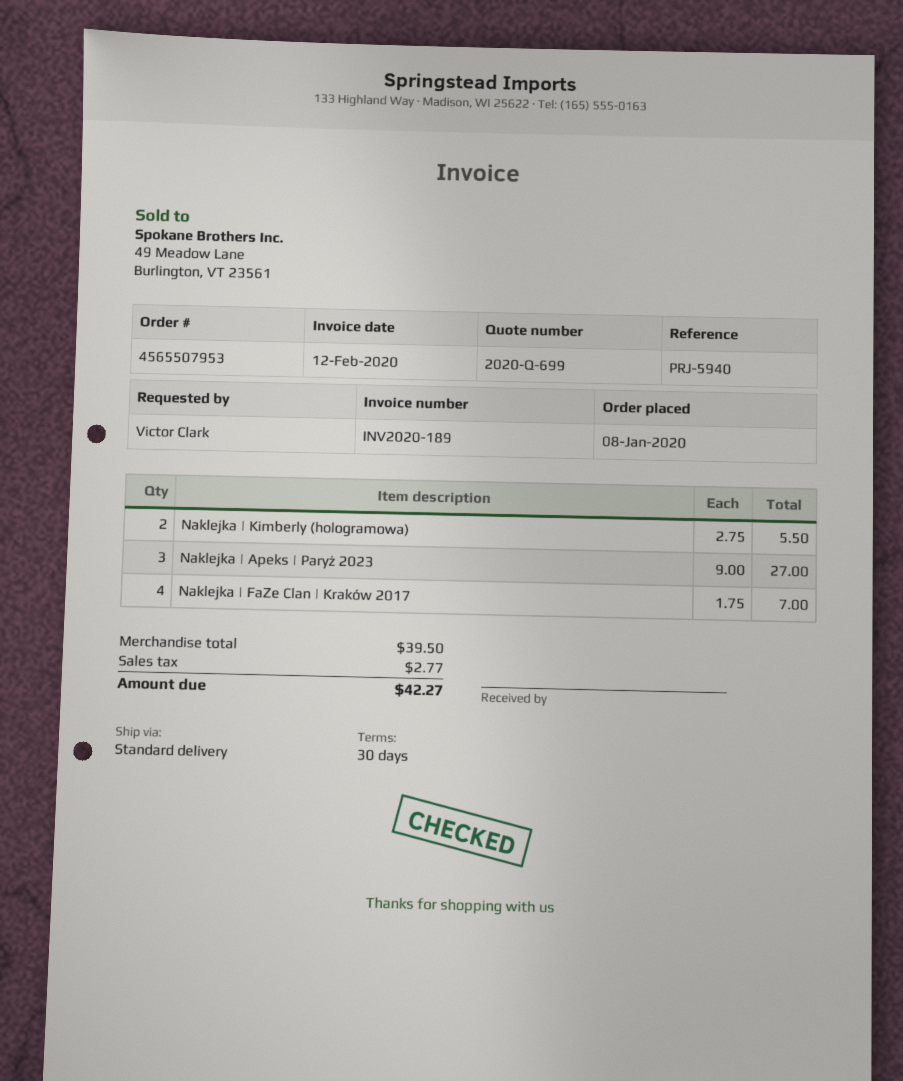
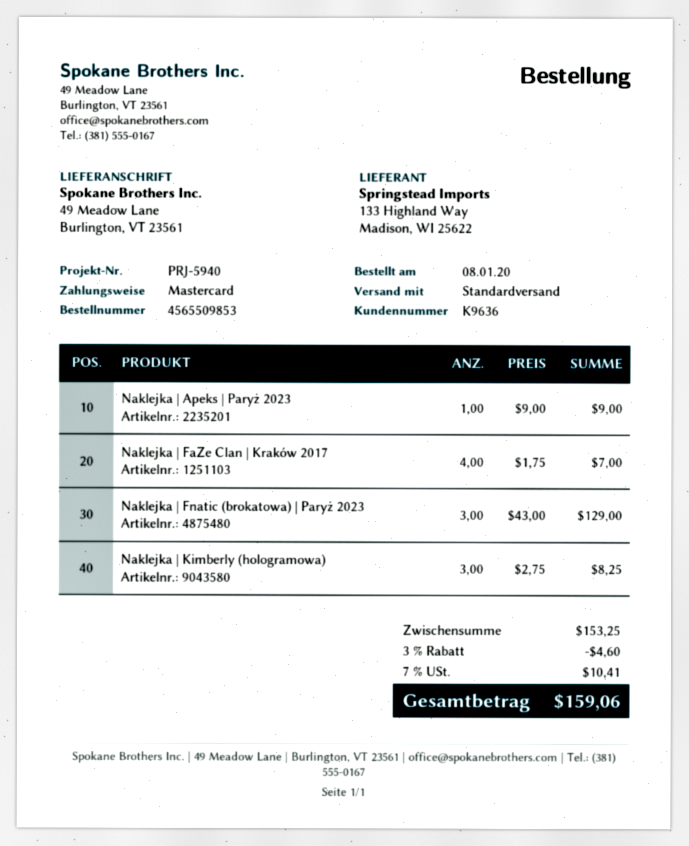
order number: 4565507953 -> 4565509853
Naklejka | Kimberly (hologramowa): 2 x 2.75 = 5.50 -> 3 x 2.75 = 8.25
Naklejka | Apeks | Paryż 2023: 3 x 9.00 = 27.00 -> 1 x 9.00 = 9.00
Naklejka | Fnatic (brokatowa) | Paryż 2023: none -> 3 x 43.00 = 129.00
subtotal: 39.50 -> 153.25
discount: none -> 3% = 4.60
tax: 2.77 -> 10.41
total: 42.27 -> 159.06

